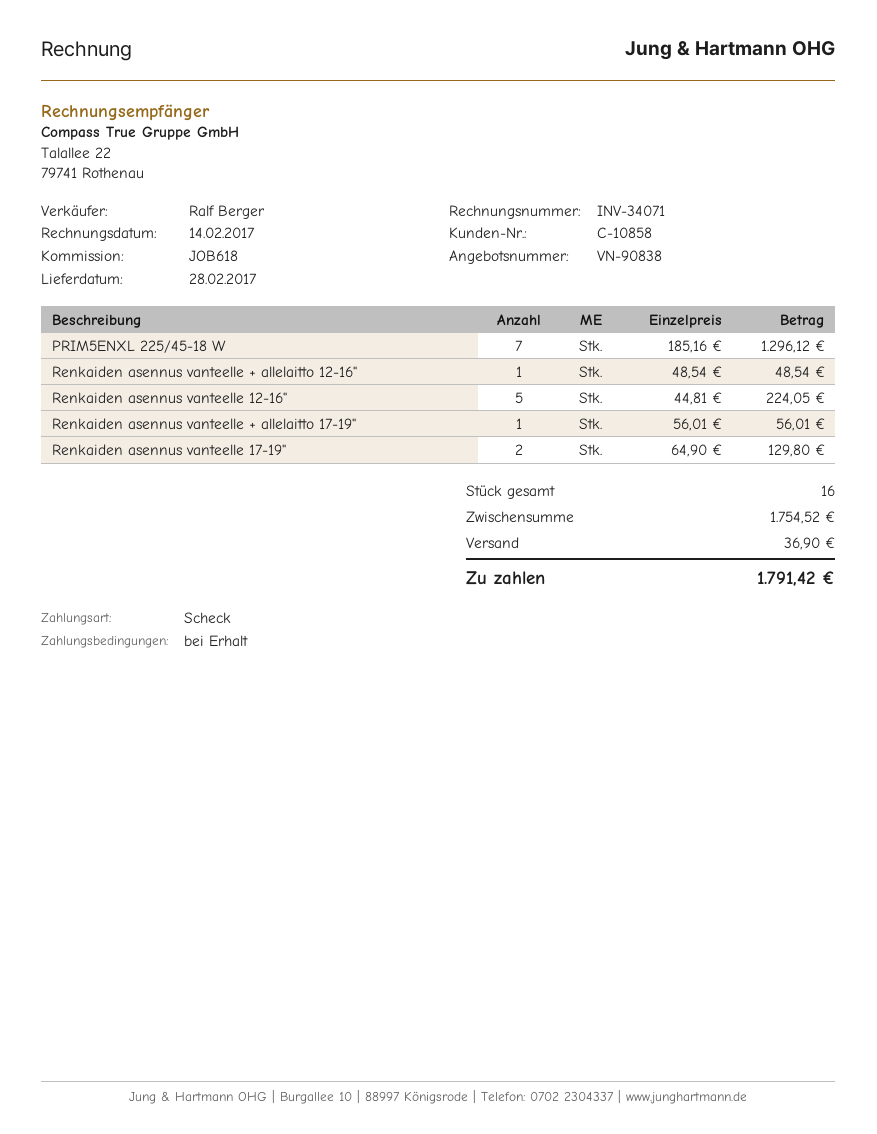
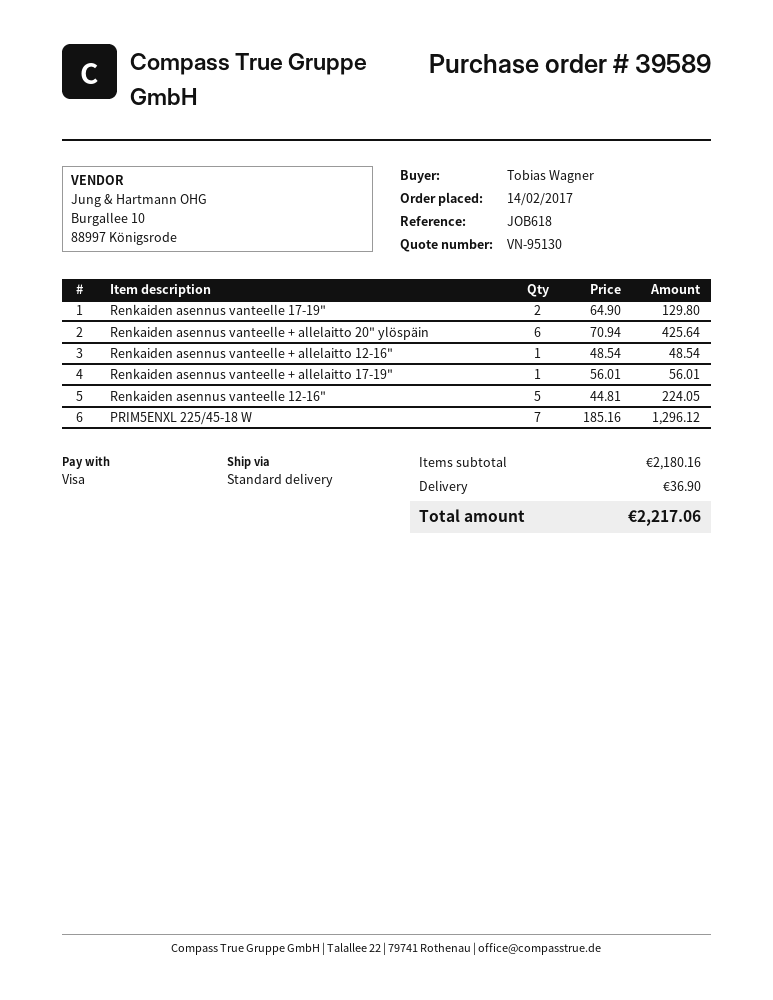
quote number: VN-90838 -> VN-95130
payment method: cheque -> Visa
Renkaiden asennus vanteelle + allelaitto 20" ylöspäin: none -> 6 x 70.94 = 425.64
subtotal: 1754.52 -> 2180.16
total: 1791.42 -> 2217.06

